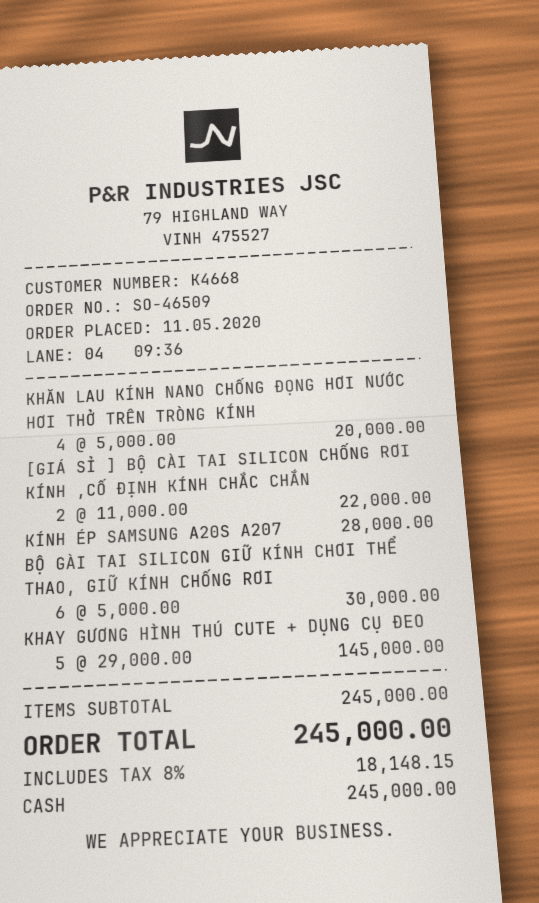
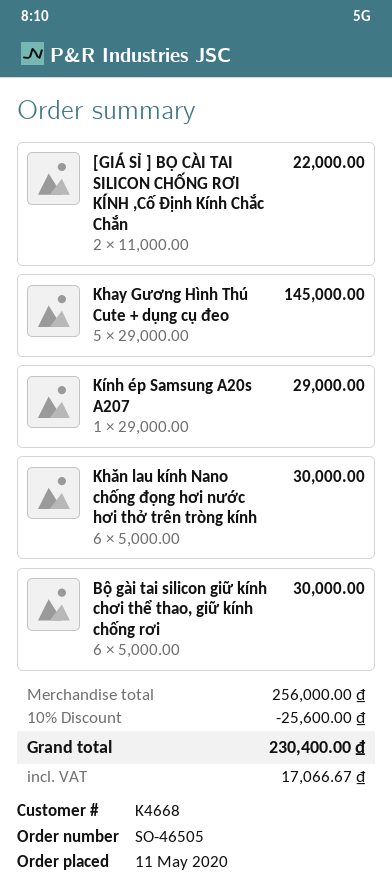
order number: SO-46509 -> SO-46505
KHĂN LAU KÍNH NANO CHỐNG ĐỌNG HƠI NƯỚC HƠI THỞ TRÊN TRÒNG KÍNH: 4 x 5000.00 = 20000.00 -> 6 x 5000.00 = 30000.00
KÍNH ÉP SAMSUNG A20S A207: 1 x 28000.00 = 28000.00 -> 1 x 29000.00 = 29000.00
subtotal: 245000.00 -> 256000.00
discount: none -> 10% = 25600.00
tax: 18148.15 -> 17066.67
total: 245000.00 -> 230400.00

